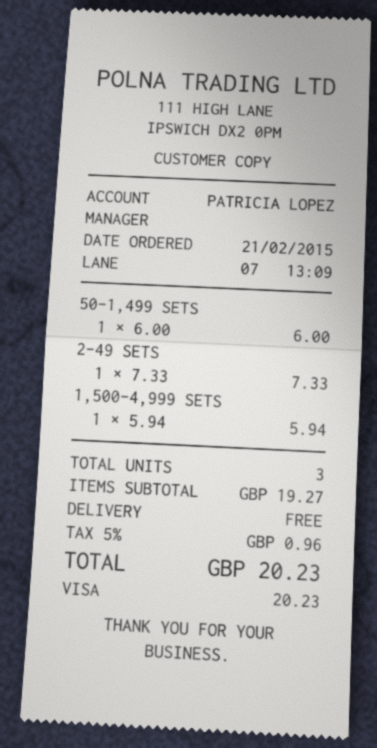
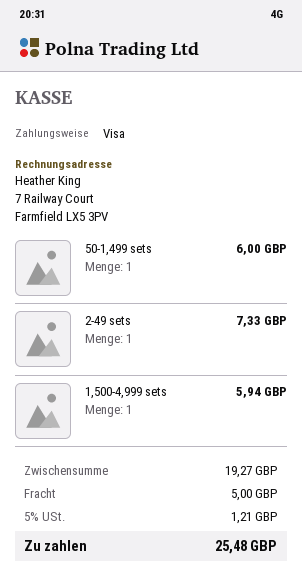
shipping: 0.00 -> 5.00
tax: 5% = 0.96 -> 5% = 1.21
total: 20.23 -> 25.48

